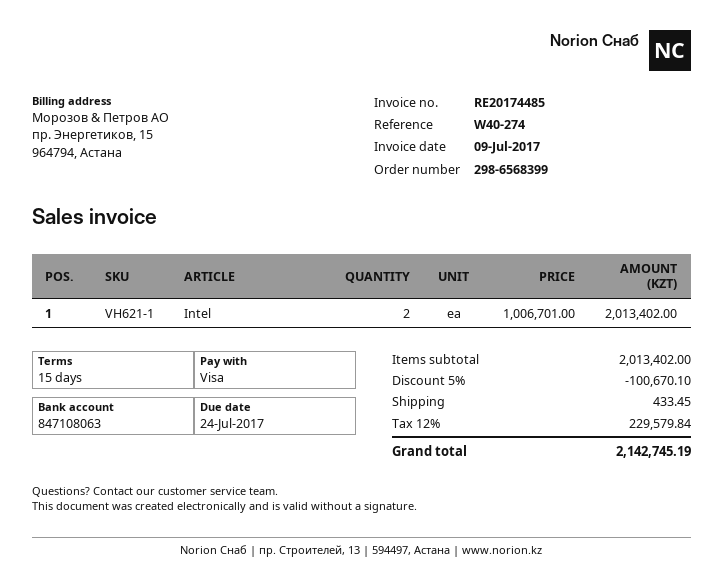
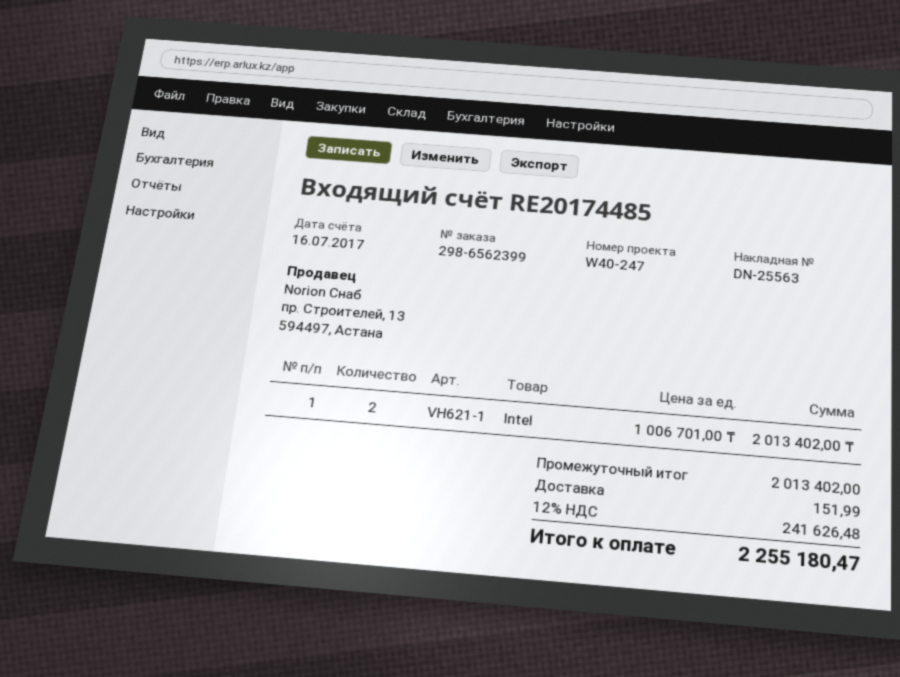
order number: 298-6568399 -> 298-6562399
invoice date: 2017-07-09 -> 2017-07-16
reference: W40-274 -> W40-247
discount: 5% = 100670.10 -> none
shipping: 433.45 -> 151.99
tax: 12% = 229579.84 -> 12% = 241626.48
total: 2142745.19 -> 2255180.47

